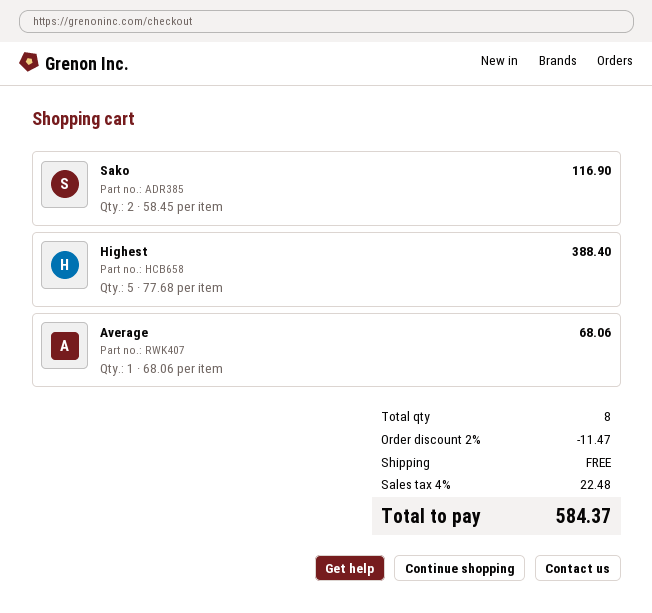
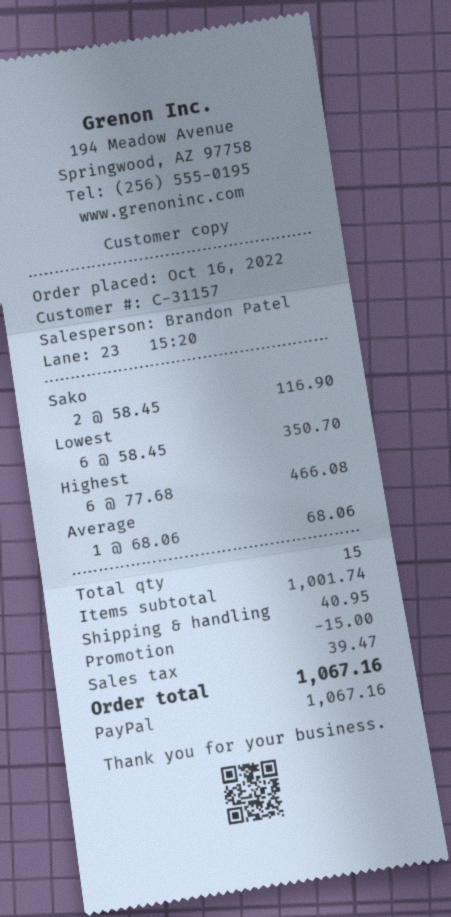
Highest: 5 x 77.68 = 388.40 -> 6 x 77.68 = 466.08
Lowest: none -> 6 x 58.45 = 350.70
total quantity: 8 -> 15
discount: 11.47 -> 15.00
shipping: 0.00 -> 40.95
tax: 22.48 -> 39.47
total: 584.37 -> 1067.16

